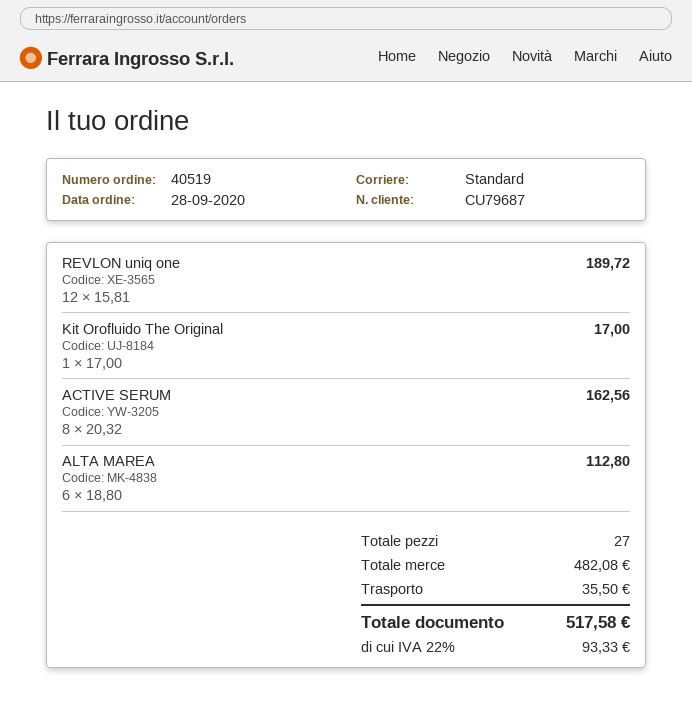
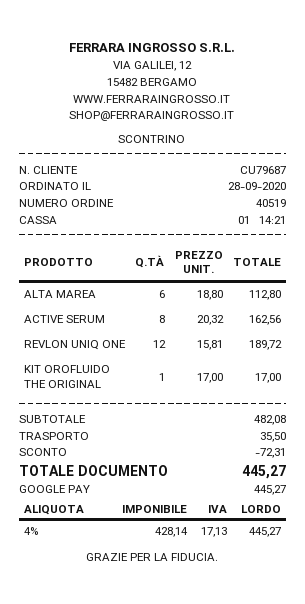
discount: none -> 72.31
tax: 22% = 93.33 -> 4% = 17.13
total: 517.58 -> 445.27

